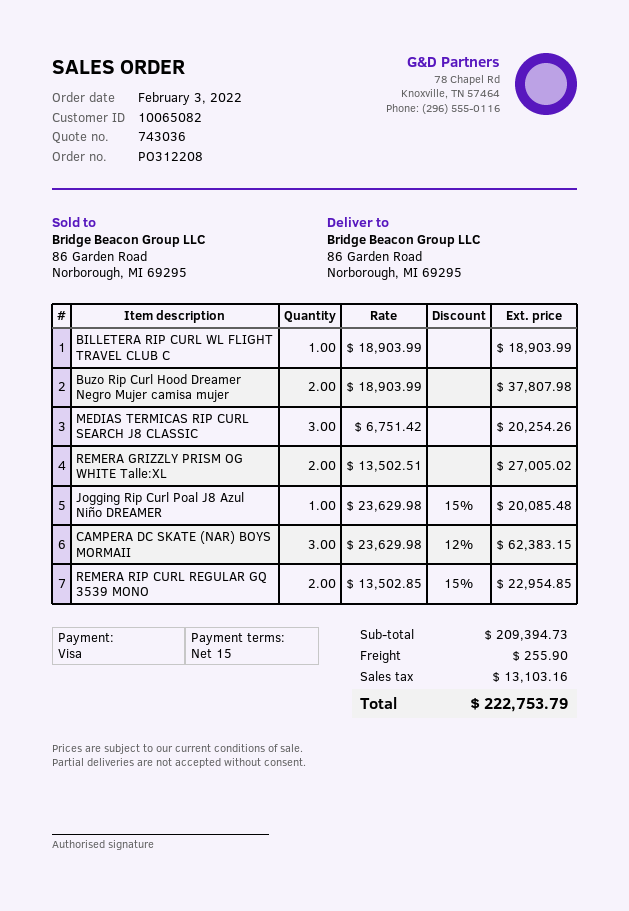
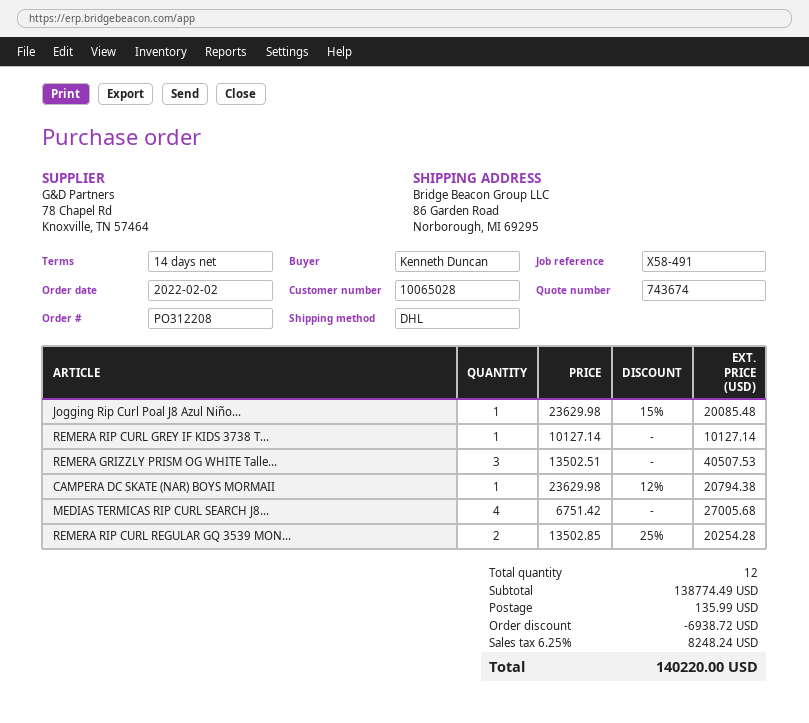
quote number: 743036 -> 743674
order date: 2022-02-03 -> 2022-02-02
payment terms: 15 days -> 14 days
customer number: 10065082 -> 10065028
BILLETERA RIP CURL WL FLIGHT TRAVEL CLUB C: 1 x 18903.99 = 18903.99 -> none
Buzo Rip Curl Hood Dreamer Negro Mujer camisa mujer: 2 x 18903.99 = 37807.98 -> none
MEDIAS TERMICAS RIP CURL SEARCH J8 CLASSIC: 3 x 6751.42 = 20254.26 -> 4 x 6751.42 = 27005.68
REMERA GRIZZLY PRISM OG WHITE Talle:XL: 2 x 13502.51 = 27005.02 -> 3 x 13502.51 = 40507.53
CAMPERA DC SKATE (NAR) BOYS MORMAII: 3 x 23629.98 - 12% = 62383.15 -> 1 x 23629.98 - 12% = 20794.38
REMERA RIP CURL REGULAR GQ 3539 MONO: 2 x 13502.85 - 15% = 22954.85 -> 2 x 13502.85 - 25% = 20254.28
REMERA RIP CURL GREY IF KIDS 3738 T...: none -> 1 x 10127.14 = 10127.14
subtotal: 209394.73 -> 138774.49
discount: none -> 6938.72
shipping: 255.90 -> 135.99
tax: 13103.16 -> 8248.24
total: 222753.79 -> 140220.00

